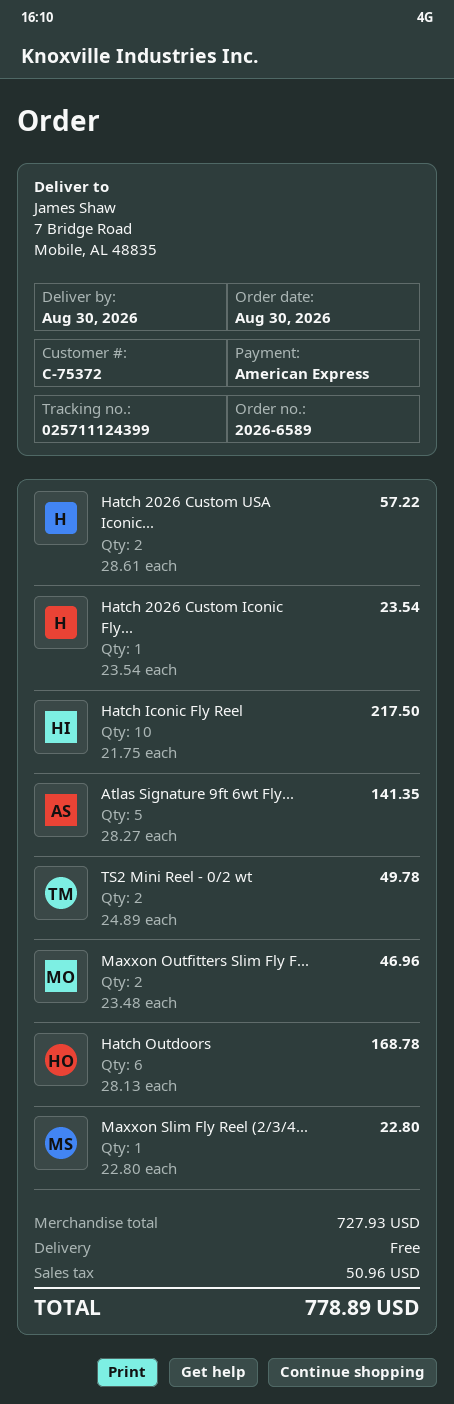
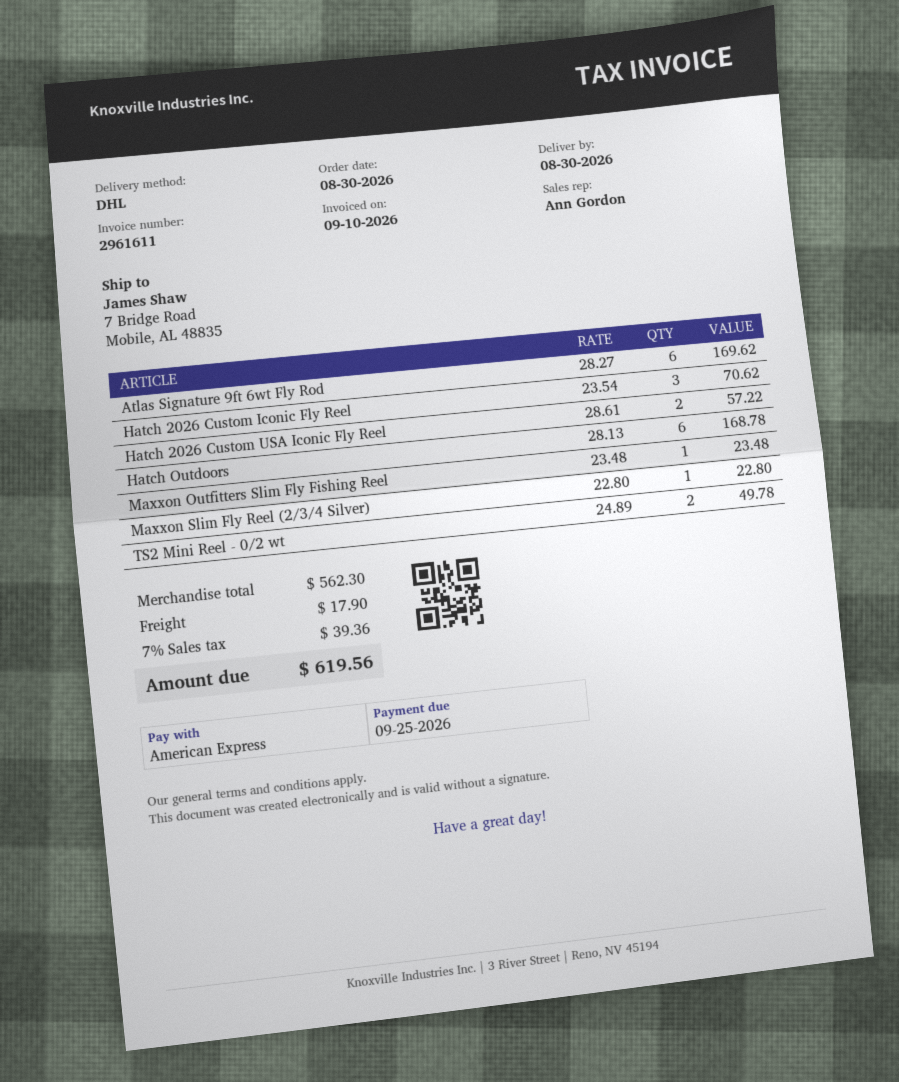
Hatch 2026 Custom Iconic Fly...: 1 x 23.54 = 23.54 -> 3 x 23.54 = 70.62
Hatch Iconic Fly Reel: 10 x 21.75 = 217.50 -> none
Atlas Signature 9ft 6wt Fly...: 5 x 28.27 = 141.35 -> 6 x 28.27 = 169.62
Maxxon Outfitters Slim Fly F...: 2 x 23.48 = 46.96 -> 1 x 23.48 = 23.48
subtotal: 727.93 -> 562.30
shipping: 0.00 -> 17.90
tax: 50.96 -> 39.36
total: 778.89 -> 619.56

